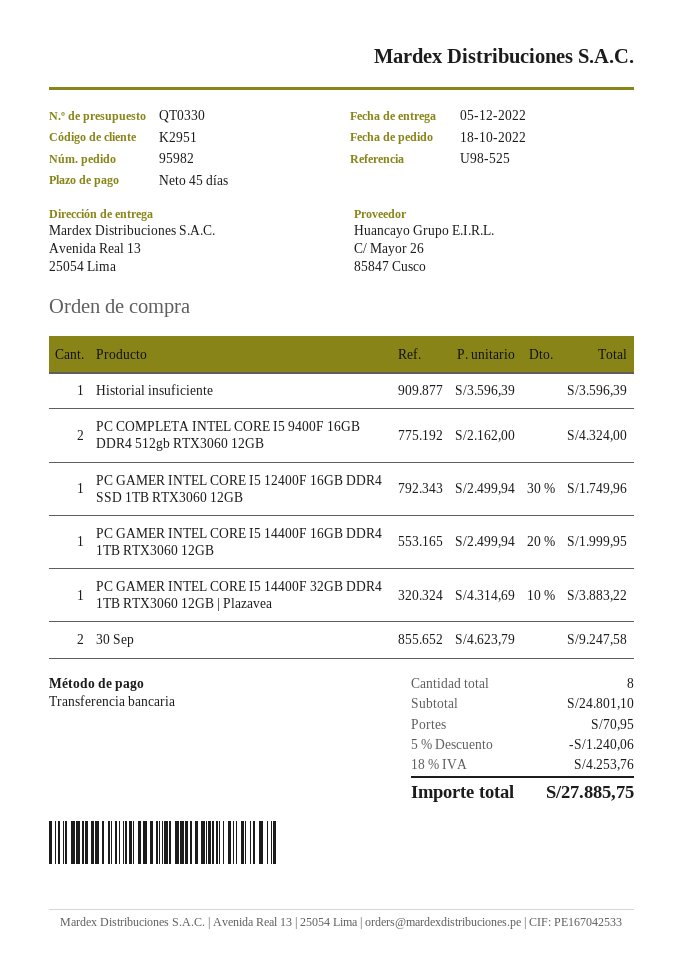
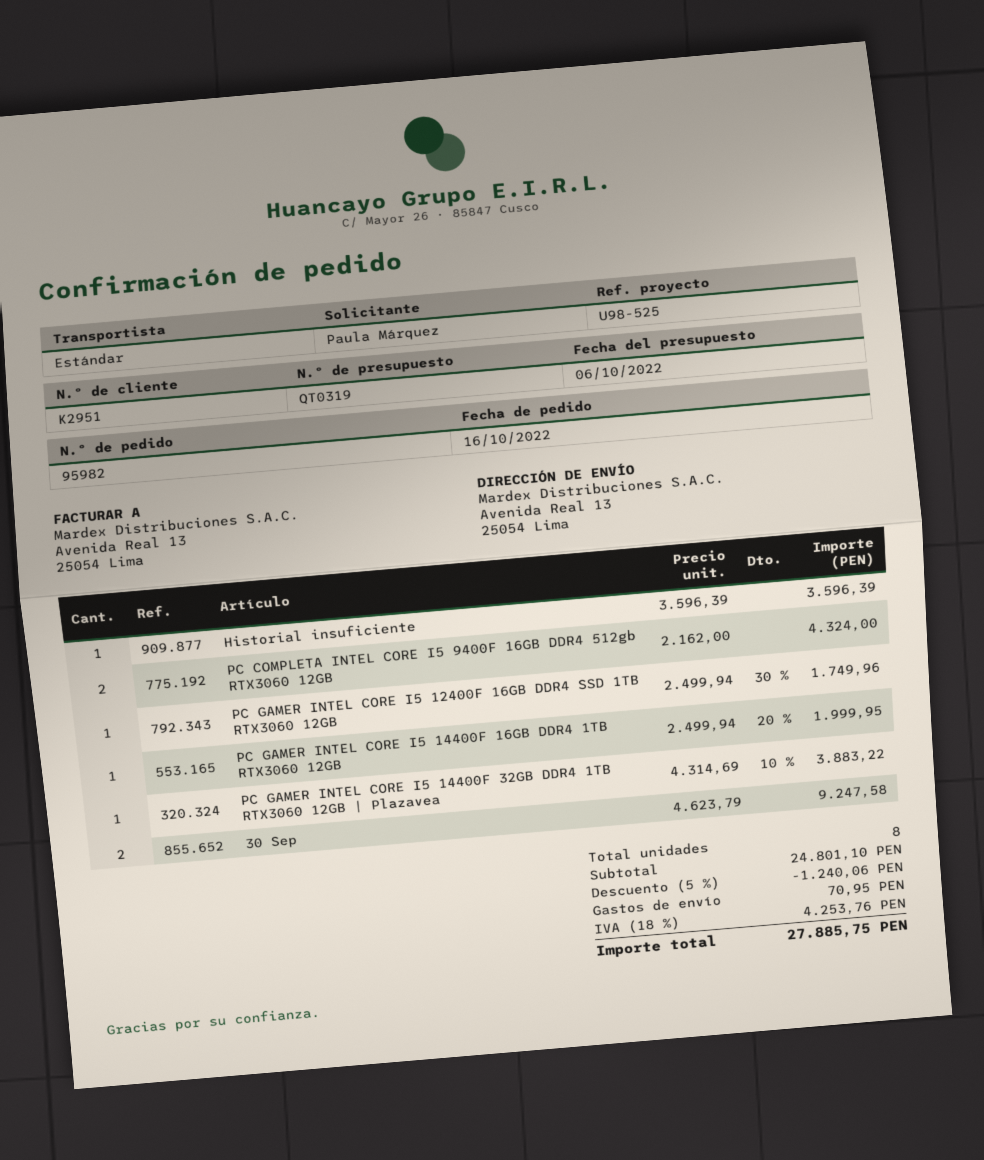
quote number: QT0330 -> QT0319
order date: 2022-10-18 -> 2022-10-16

